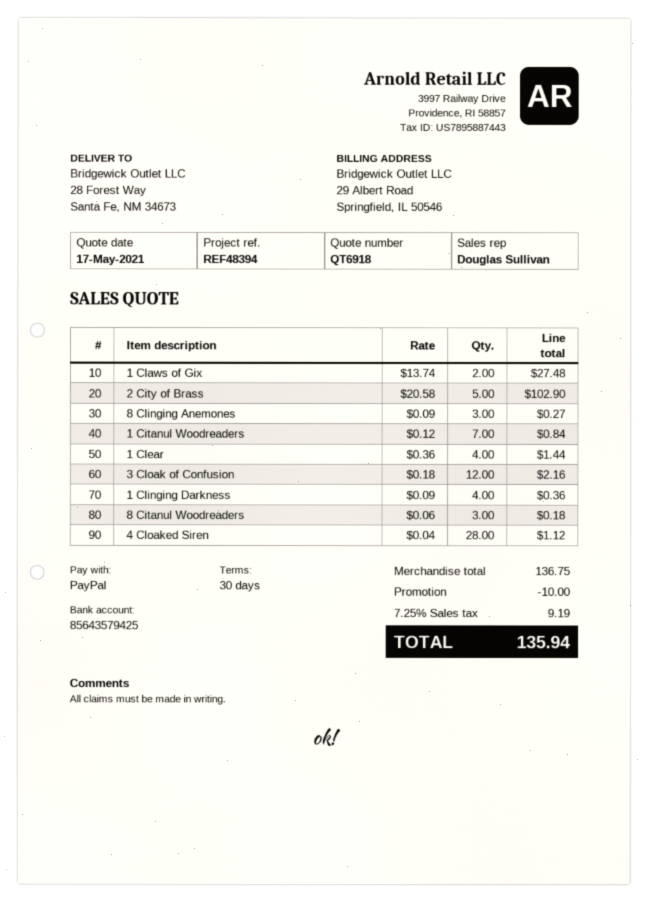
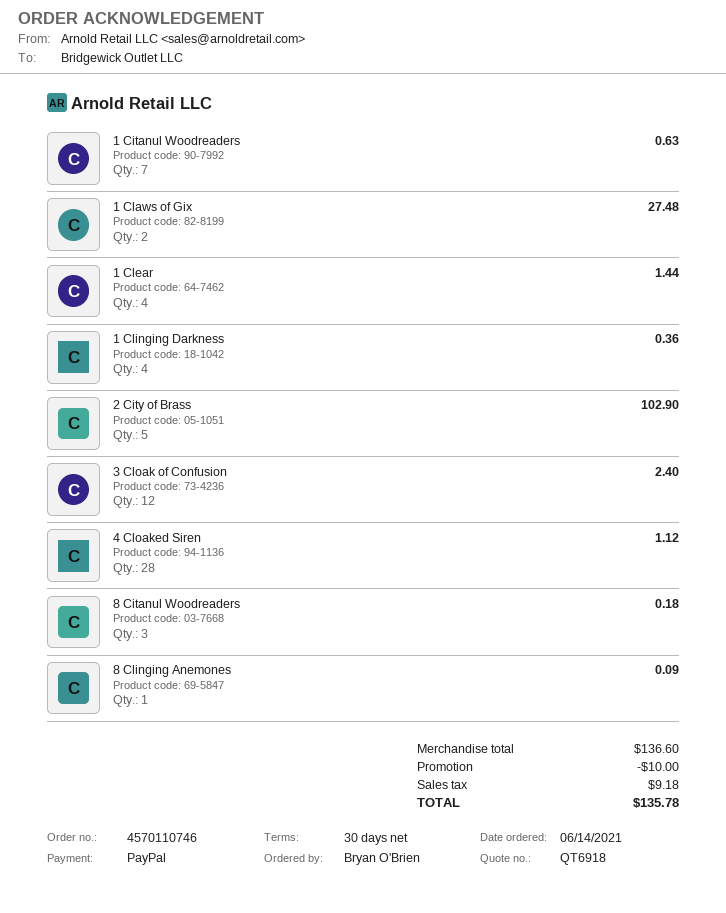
8 Clinging Anemones: 3 for 0.27 -> 1 for 0.09
1 Citanul Woodreaders: 7 for 0.84 -> 7 for 0.63
3 Cloak of Confusion: 12 for 2.16 -> 12 for 2.40
subtotal: 136.75 -> 136.60
tax: 9.19 -> 9.18
total: 135.94 -> 135.78

